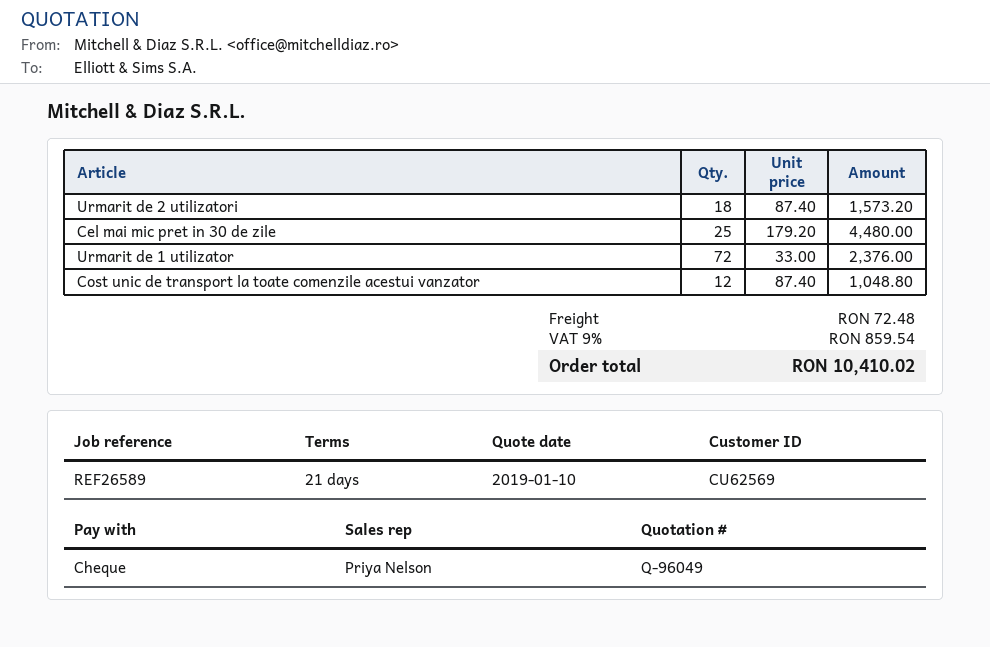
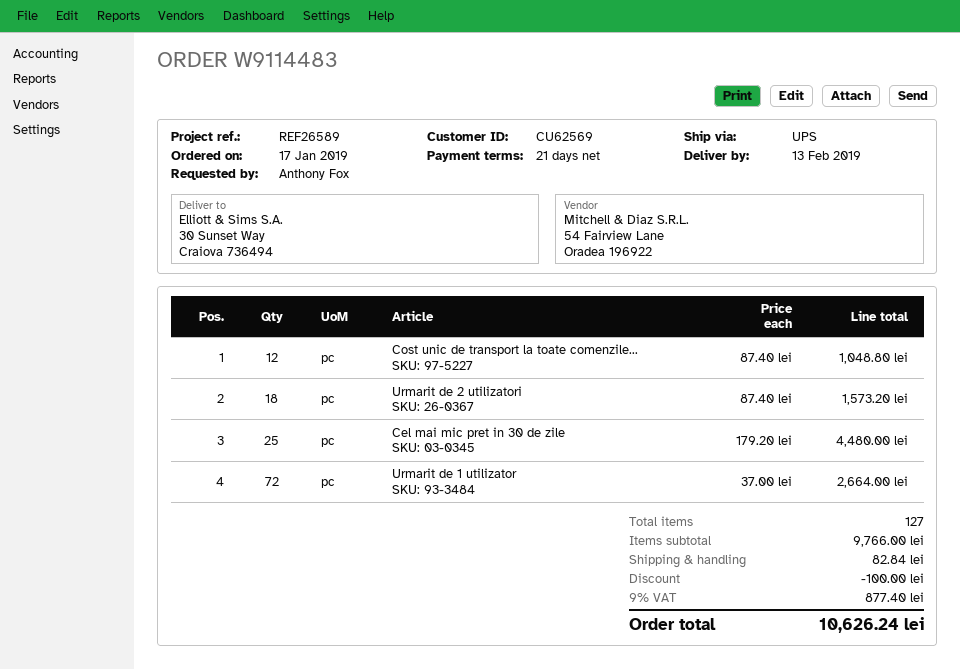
Urmarit de 1 utilizator: 72 x 33.00 = 2376.00 -> 72 x 37.00 = 2664.00
discount: none -> 100.00
shipping: 72.48 -> 82.84
tax: 9% = 859.54 -> 9% = 877.40
total: 10410.02 -> 10626.24

